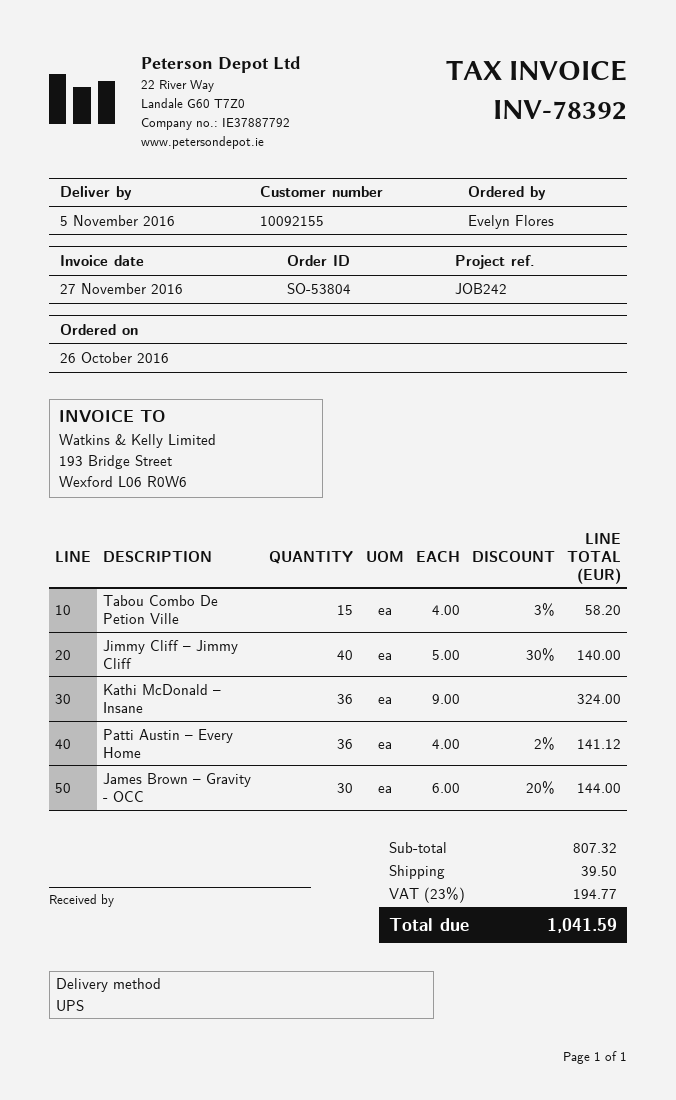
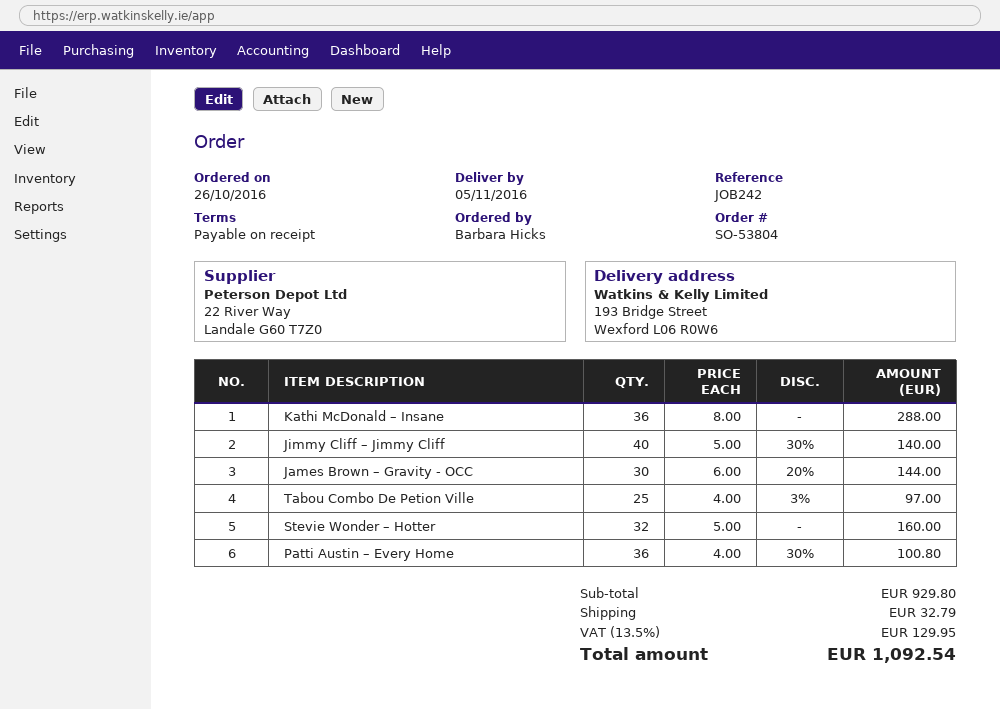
ordered by: Evelyn Flores -> Barbara Hicks
Tabou Combo De Petion Ville: 15 x 4.00 - 3% = 58.20 -> 25 x 4.00 - 3% = 97.00
Kathi McDonald – Insane: 36 x 9.00 = 324.00 -> 36 x 8.00 = 288.00
Patti Austin – Every Home: 36 x 4.00 - 2% = 141.12 -> 36 x 4.00 - 30% = 100.80
Stevie Wonder – Hotter: none -> 32 x 5.00 = 160.00
subtotal: 807.32 -> 929.80
shipping: 39.50 -> 32.79
tax: 23% = 194.77 -> 13.5% = 129.95
total: 1041.59 -> 1092.54

